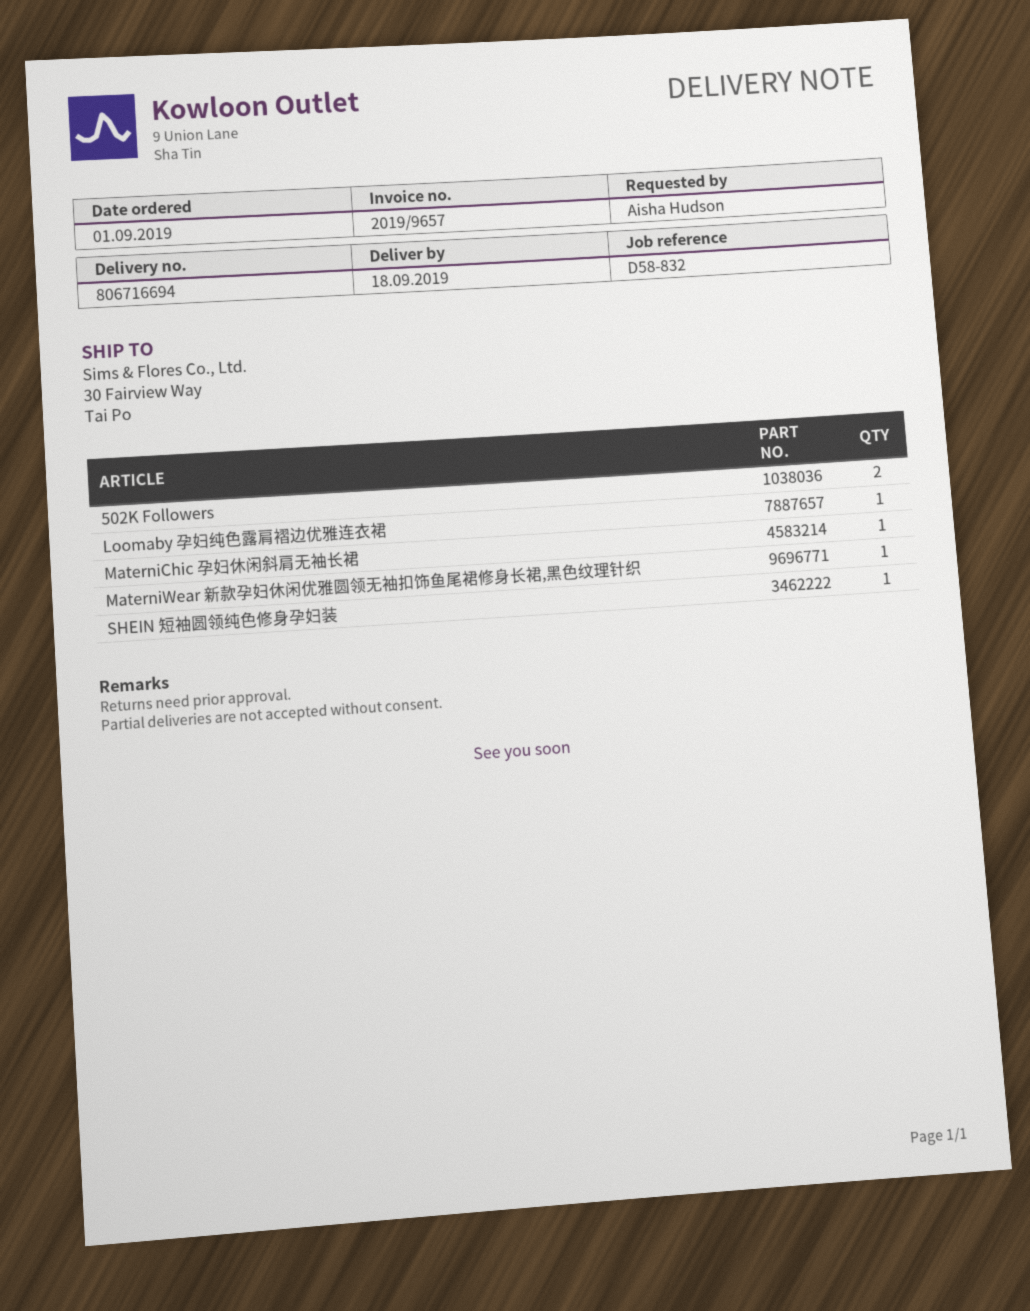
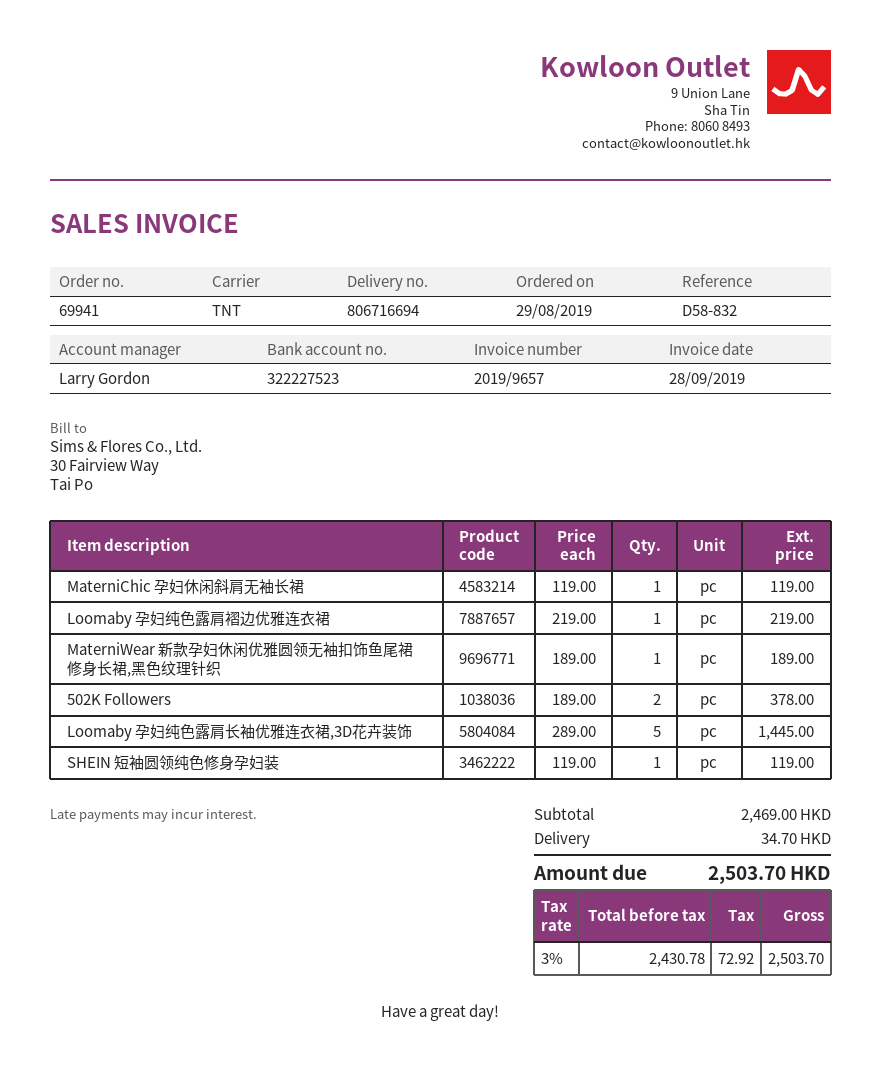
order date: 2019-09-01 -> 2019-08-29
Loomaby 孕妇纯色露肩长袖优雅连衣裙,3D花卉装饰: none -> 5

